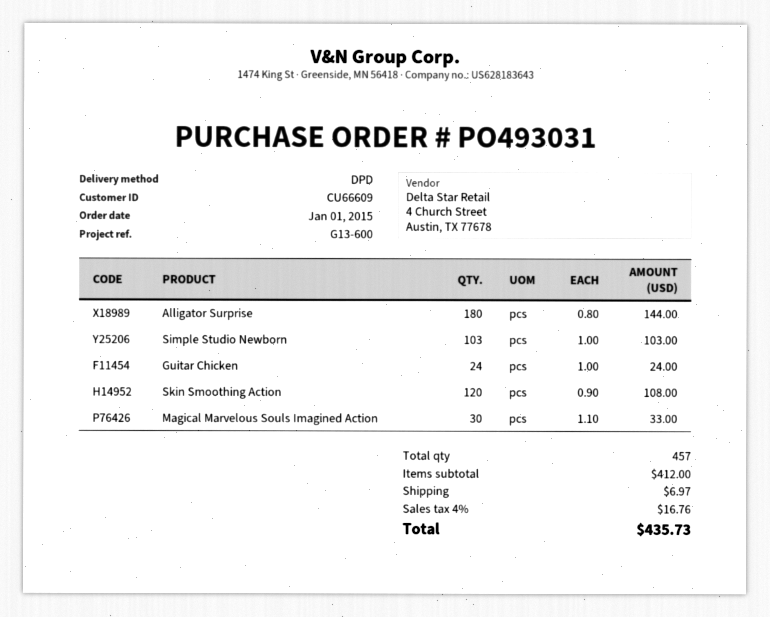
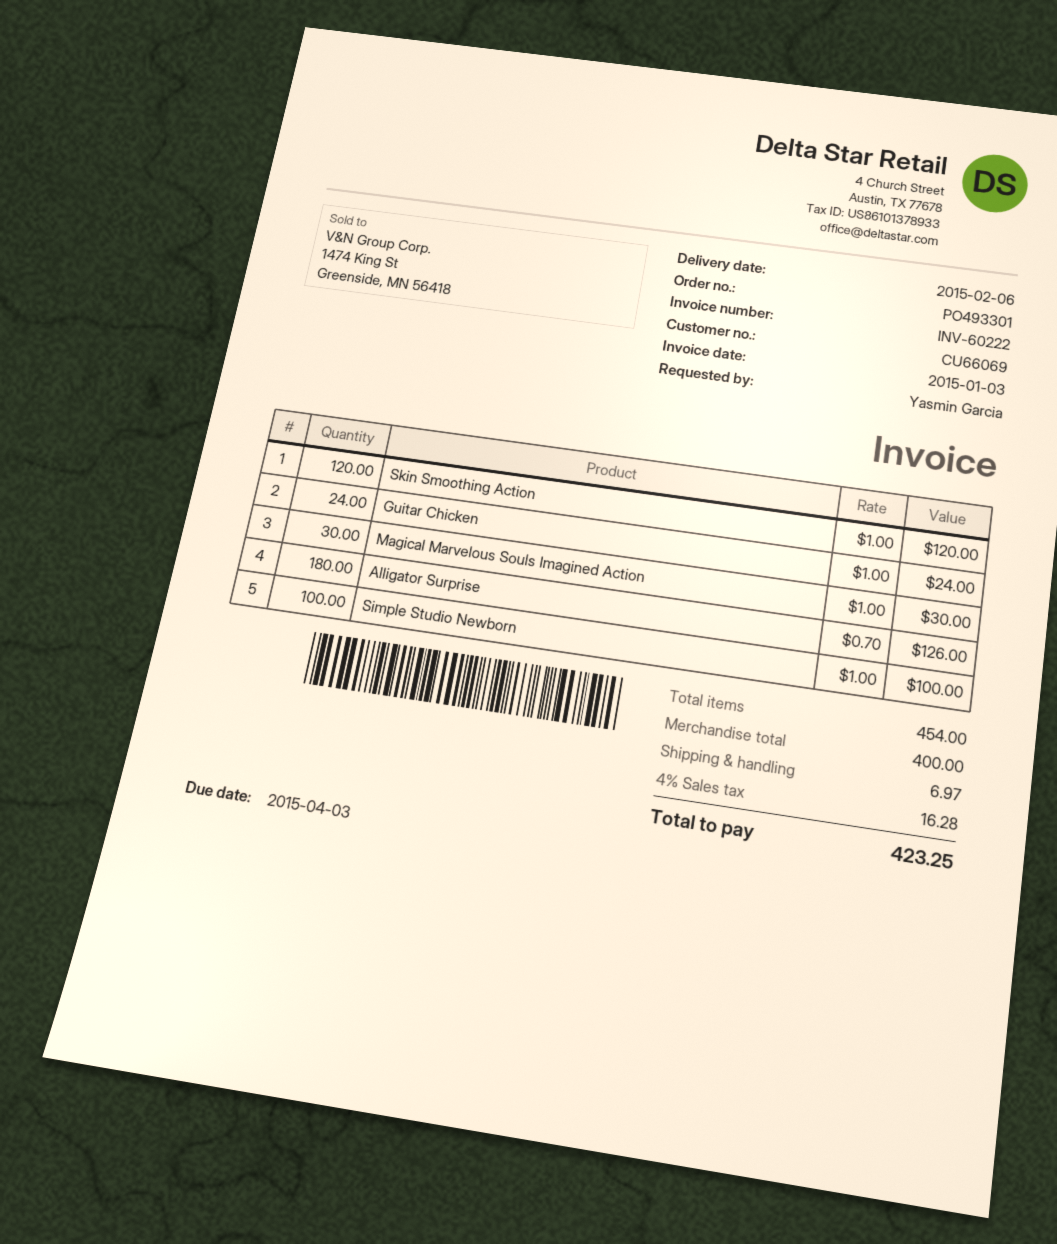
order number: PO493031 -> PO493301
customer number: CU66609 -> CU66069
Alligator Surprise: 180 x 0.80 = 144.00 -> 180 x 0.70 = 126.00
Simple Studio Newborn: 103 x 1.00 = 103.00 -> 100 x 1.00 = 100.00
Skin Smoothing Action: 120 x 0.90 = 108.00 -> 120 x 1.00 = 120.00
Magical Marvelous Souls Imagined Action: 30 x 1.10 = 33.00 -> 30 x 1.00 = 30.00
total quantity: 457 -> 454
subtotal: 412.00 -> 400.00
tax: 4% = 16.76 -> 4% = 16.28
total: 435.73 -> 423.25

